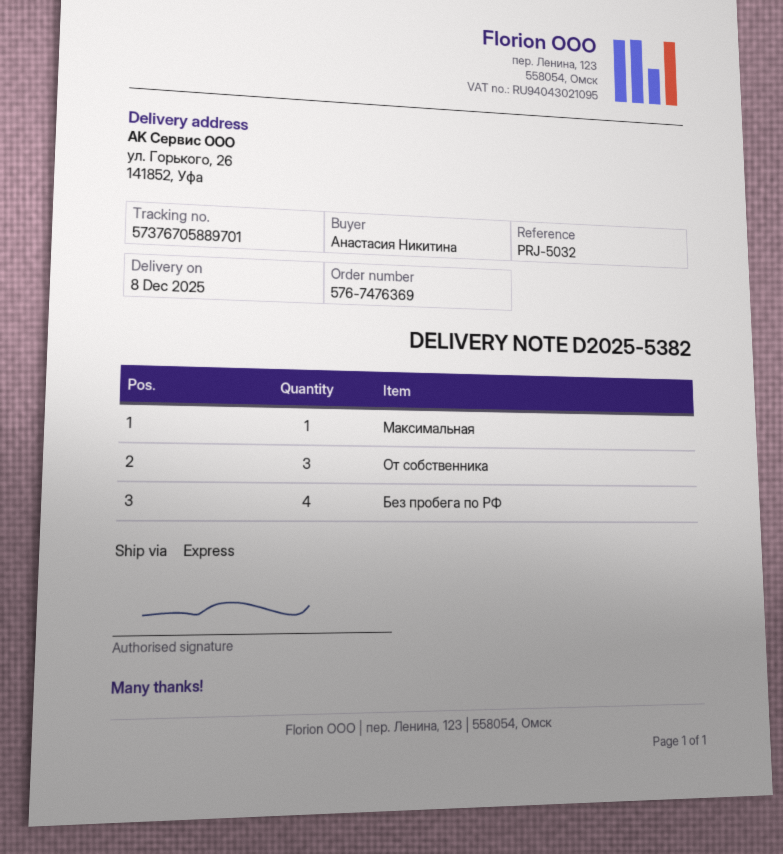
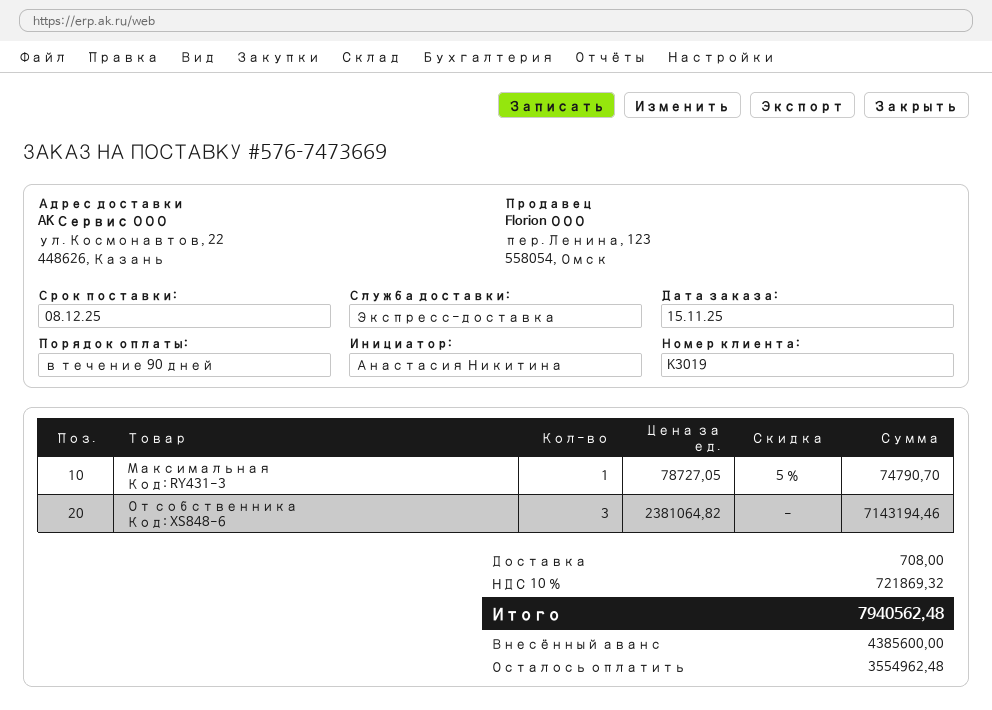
order number: 576-7476369 -> 576-7473669
ship to: ул. Горького, 26, 141852, Уфа -> ул. Космонавтов, 22, 448626, Казань
Без пробега по РФ: 4 -> none

